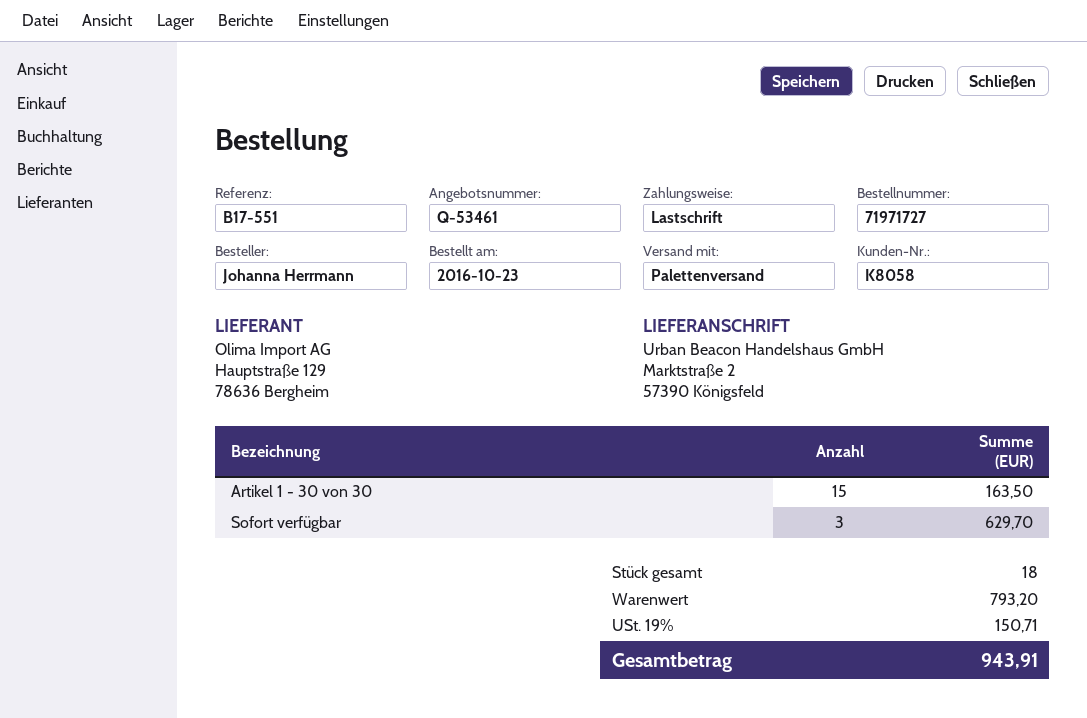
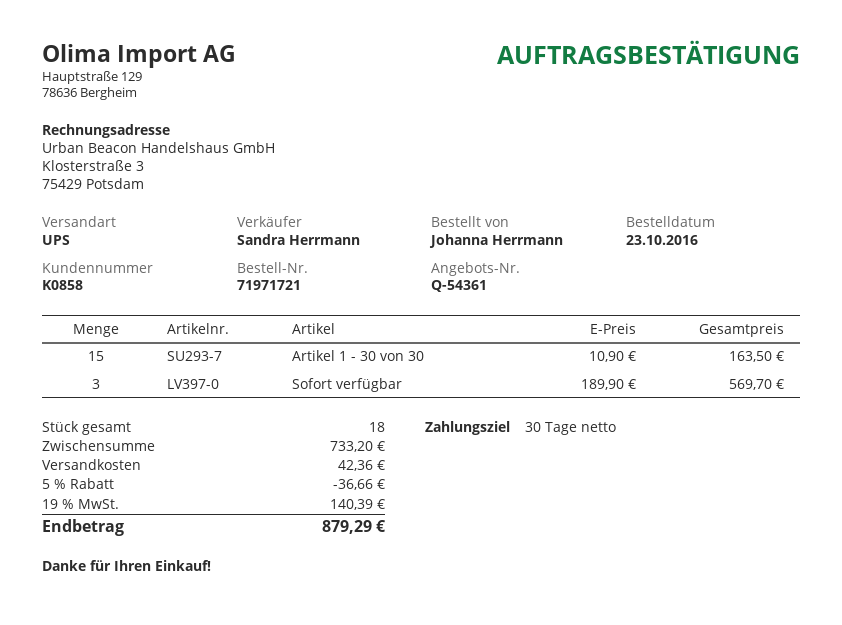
quote number: Q-53461 -> Q-54361
order number: 71971727 -> 71971721
customer number: K8058 -> K0858
shipping method: pallet freight -> UPS
Sofort verfügbar: 3 for 629.70 -> 3 for 569.70
subtotal: 793.20 -> 733.20
discount: none -> 5% = 36.66
shipping: none -> 42.36
tax: 19% = 150.71 -> 19% = 140.39
total: 943.91 -> 879.29

